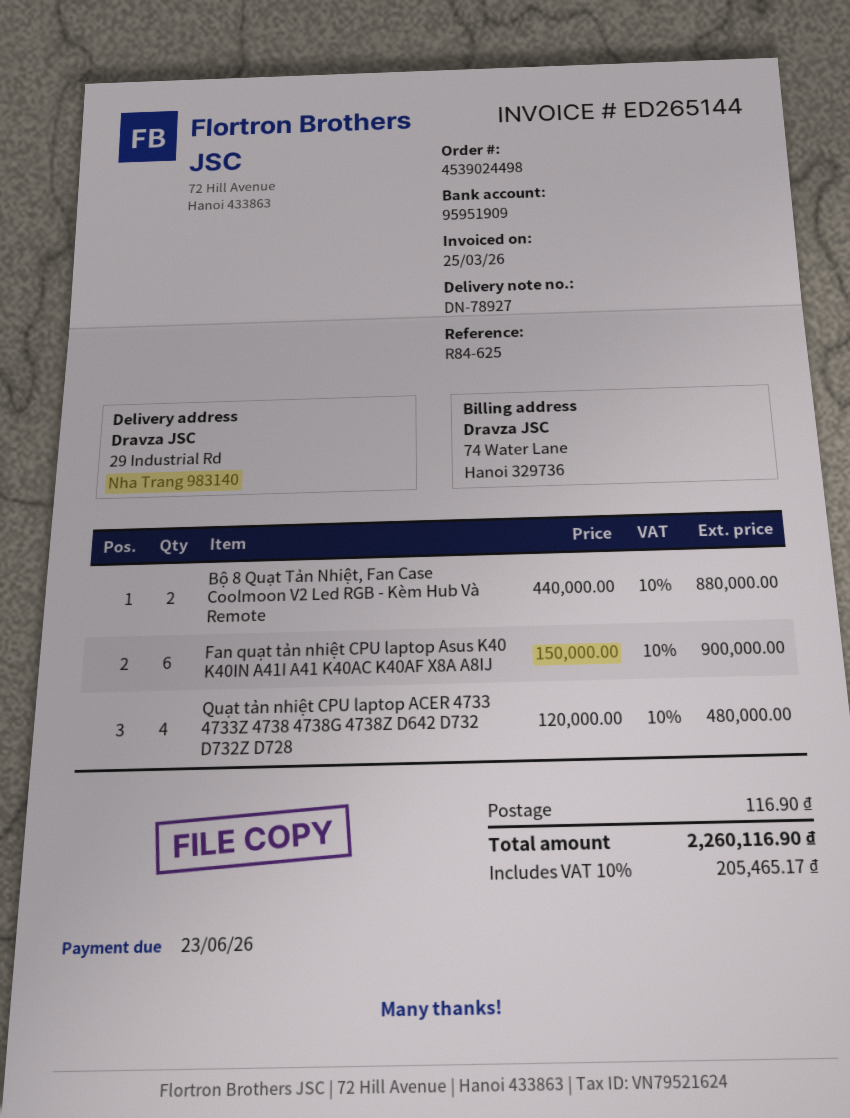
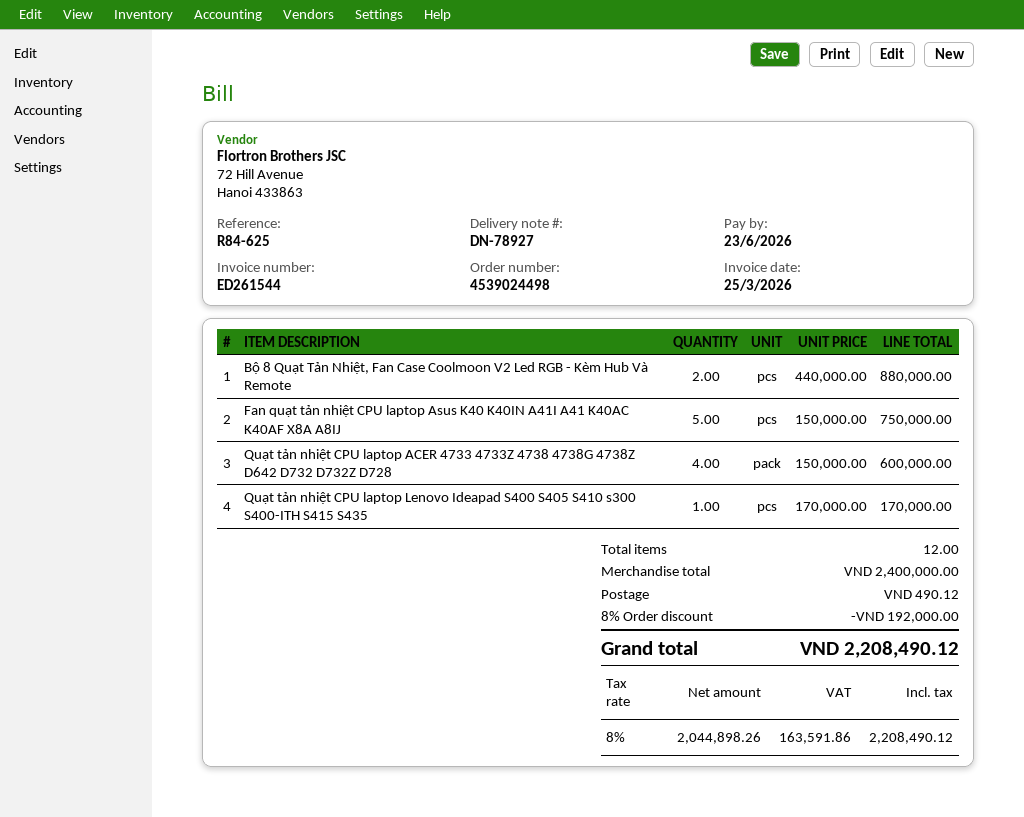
invoice number: ED265144 -> ED261544
Fan quạt tản nhiệt CPU laptop Asus K40 K40IN A41I A41 K40AC K40AF X8A A8IJ: 6 x 150000.00 = 900000.00 -> 5 x 150000.00 = 750000.00
Quạt tản nhiệt CPU laptop ACER 4733 4733Z 4738 4738G 4738Z D642 D732 D732Z D728: 4 x 120000.00 = 480000.00 -> 4 x 150000.00 = 600000.00
Quạt tản nhiệt CPU laptop Lenovo Ideapad S400 S405 S410 s300 S400-ITH S415 S435: none -> 1 x 170000.00 = 170000.00
discount: none -> 8% = 192000.00
shipping: 116.90 -> 490.12
tax: 10% = 205465.17 -> 8% = 163591.86
total: 2260116.90 -> 2208490.12

